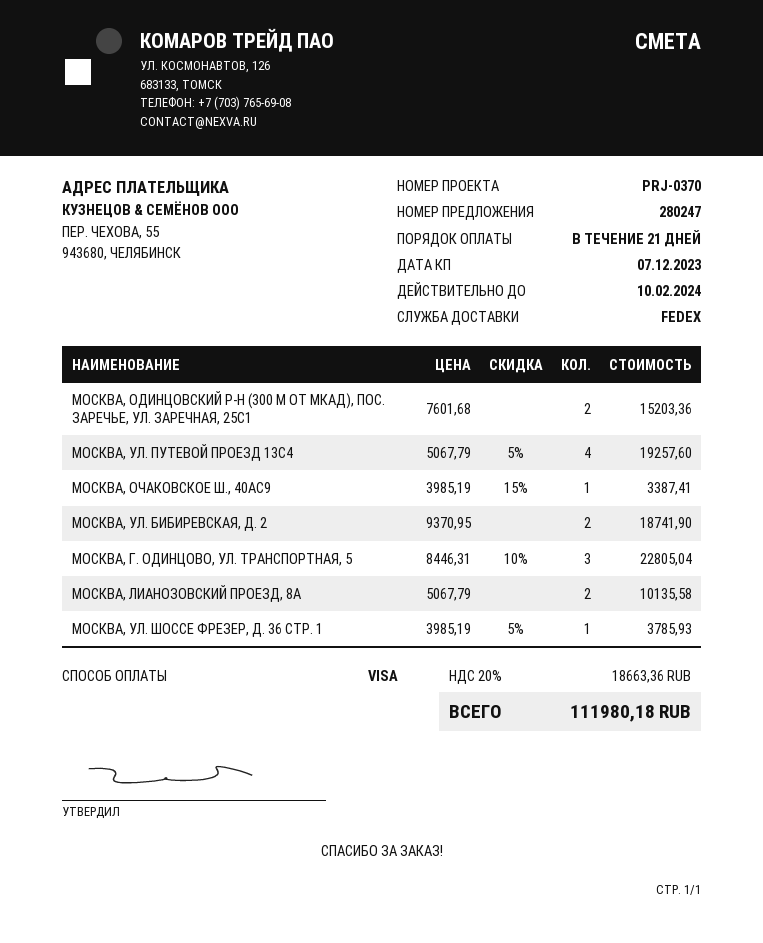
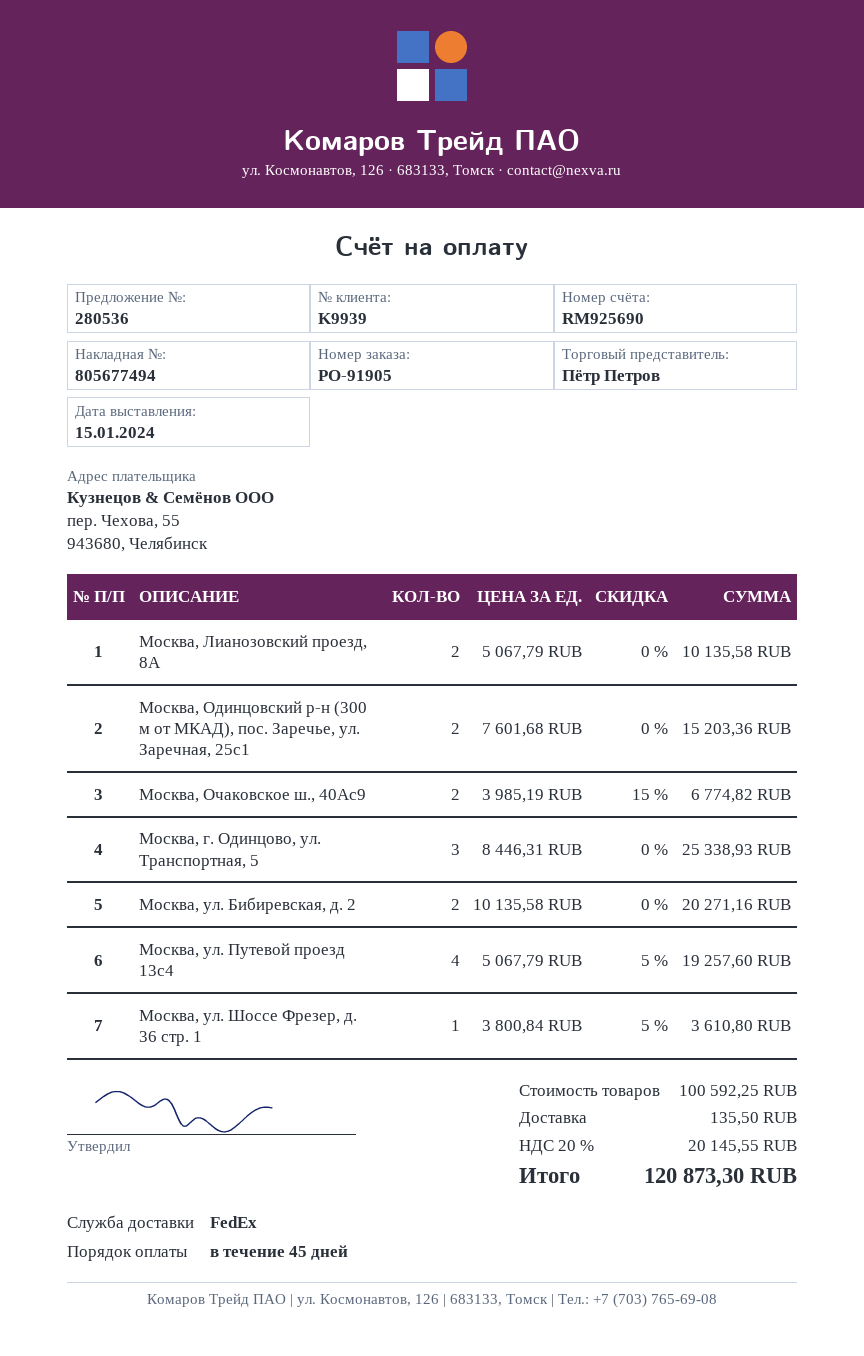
quote number: 280247 -> 280536
payment terms: 21 days -> 45 days
МОСКВА, ОЧАКОВСКОЕ Ш., 40АС9: 1 x 3985.19 - 15% = 3387.41 -> 2 x 3985.19 - 15% = 6774.82
МОСКВА, УЛ. БИБИРЕВСКАЯ, Д. 2: 2 x 9370.95 = 18741.90 -> 2 x 10135.58 = 20271.16
МОСКВА, Г. ОДИНЦОВО, УЛ. ТРАНСПОРТНАЯ, 5: 3 x 8446.31 - 10% = 22805.04 -> 3 x 8446.31 = 25338.93
МОСКВА, УЛ. ШОССЕ ФРЕЗЕР, Д. 36 СТР. 1: 1 x 3985.19 - 5% = 3785.93 -> 1 x 3800.84 - 5% = 3610.80
shipping: none -> 135.50
tax: 20% = 18663.36 -> 20% = 20145.55
total: 111980.18 -> 120873.30

